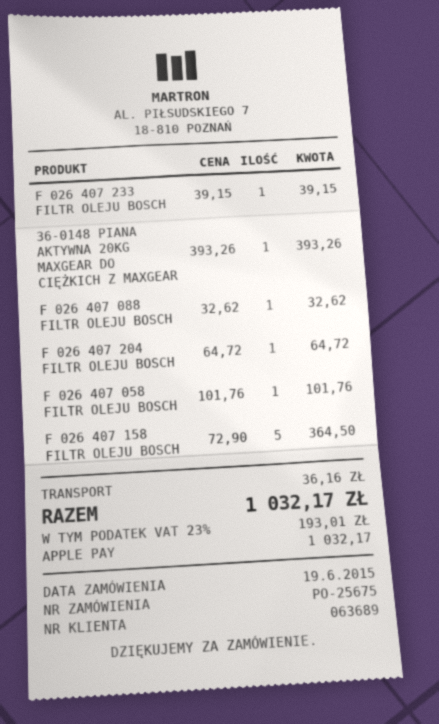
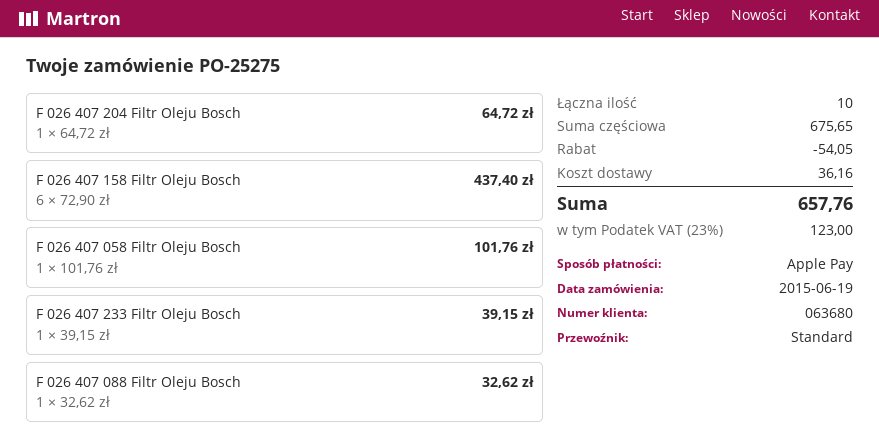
order number: PO-25675 -> PO-25275
customer number: 063689 -> 063680
36-0148 PIANA AKTYWNA 20KG MAXGEAR DO CIĘŻKICH Z MAXGEAR: 1 x 393.26 = 393.26 -> none
F 026 407 158 FILTR OLEJU BOSCH: 5 x 72.90 = 364.50 -> 6 x 72.90 = 437.40
discount: none -> 54.05
tax: 23% = 193.01 -> 23% = 123.00
total: 1032.17 -> 657.76

